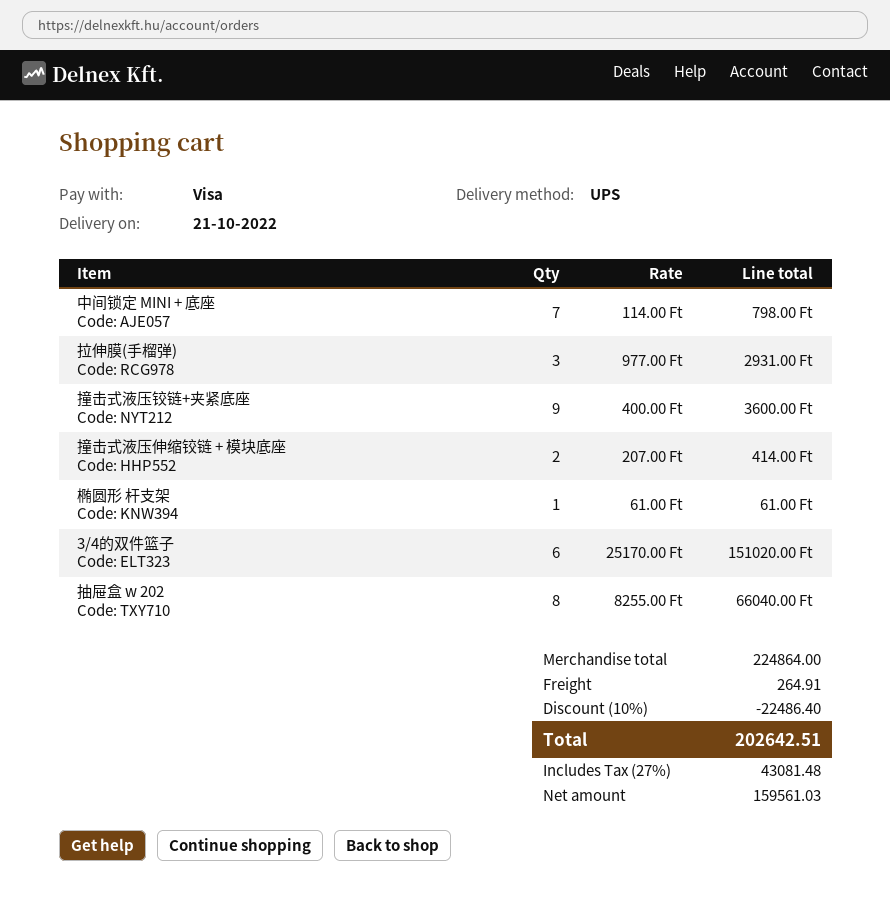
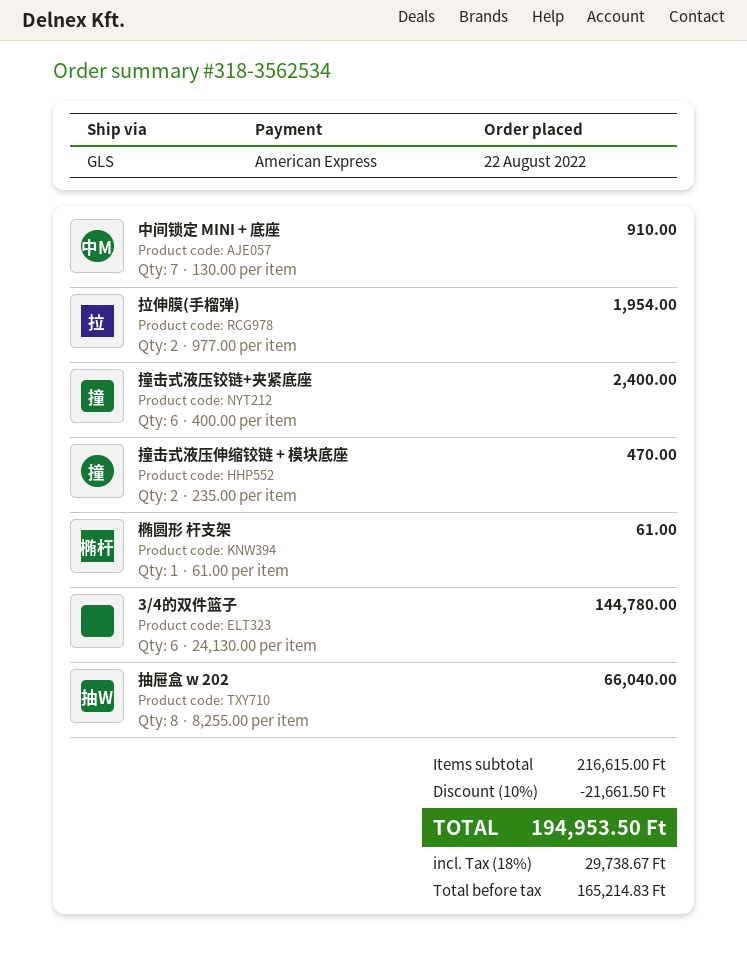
payment method: Visa -> American Express
shipping method: UPS -> GLS
中间锁定 MINI + 底座: 7 x 114.00 = 798.00 -> 7 x 130.00 = 910.00
拉伸膜(手榴弹): 3 x 977.00 = 2931.00 -> 2 x 977.00 = 1954.00
撞击式液压铰链+夹紧底座: 9 x 400.00 = 3600.00 -> 6 x 400.00 = 2400.00
撞击式液压伸缩铰链 + 模块底座: 2 x 207.00 = 414.00 -> 2 x 235.00 = 470.00
3/4的双件篮子: 6 x 25170.00 = 151020.00 -> 6 x 24130.00 = 144780.00
subtotal: 224864.00 -> 216615.00
discount: 10% = 22486.40 -> 10% = 21661.50
shipping: 264.91 -> none
net: 159561.03 -> 165214.83
tax: 27% = 43081.48 -> 18% = 29738.67
total: 202642.51 -> 194953.50

